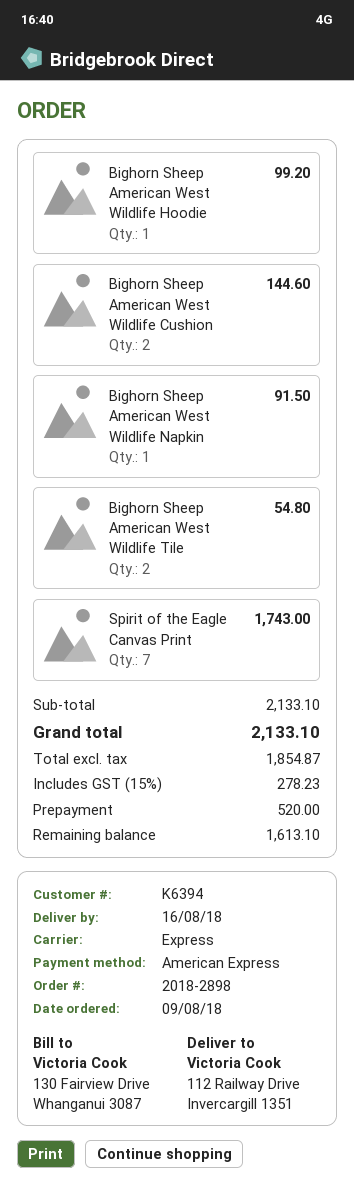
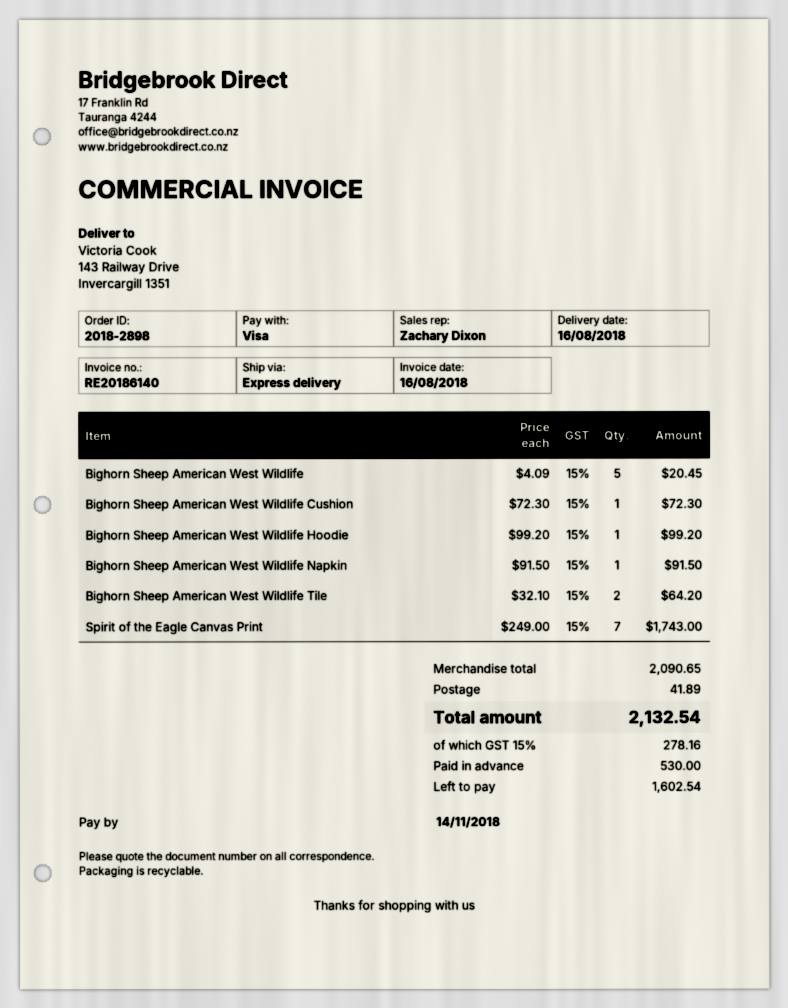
payment method: American Express -> Visa
ship to: 112 Railway Drive, Invercargill 1351 -> 143 Railway Drive, Invercargill 1351
Bighorn Sheep American West Wildlife Cushion: 2 for 144.60 -> 1 for 72.30
Bighorn Sheep American West Wildlife Tile: 2 for 54.80 -> 2 for 64.20
Bighorn Sheep American West Wildlife: none -> 5 for 20.45
subtotal: 2133.10 -> 2090.65
shipping: none -> 41.89
tax: 15% = 278.23 -> 15% = 278.16
total: 2133.10 -> 2132.54
deposit: 520.00 -> 530.00
balance: 1613.10 -> 1602.54

